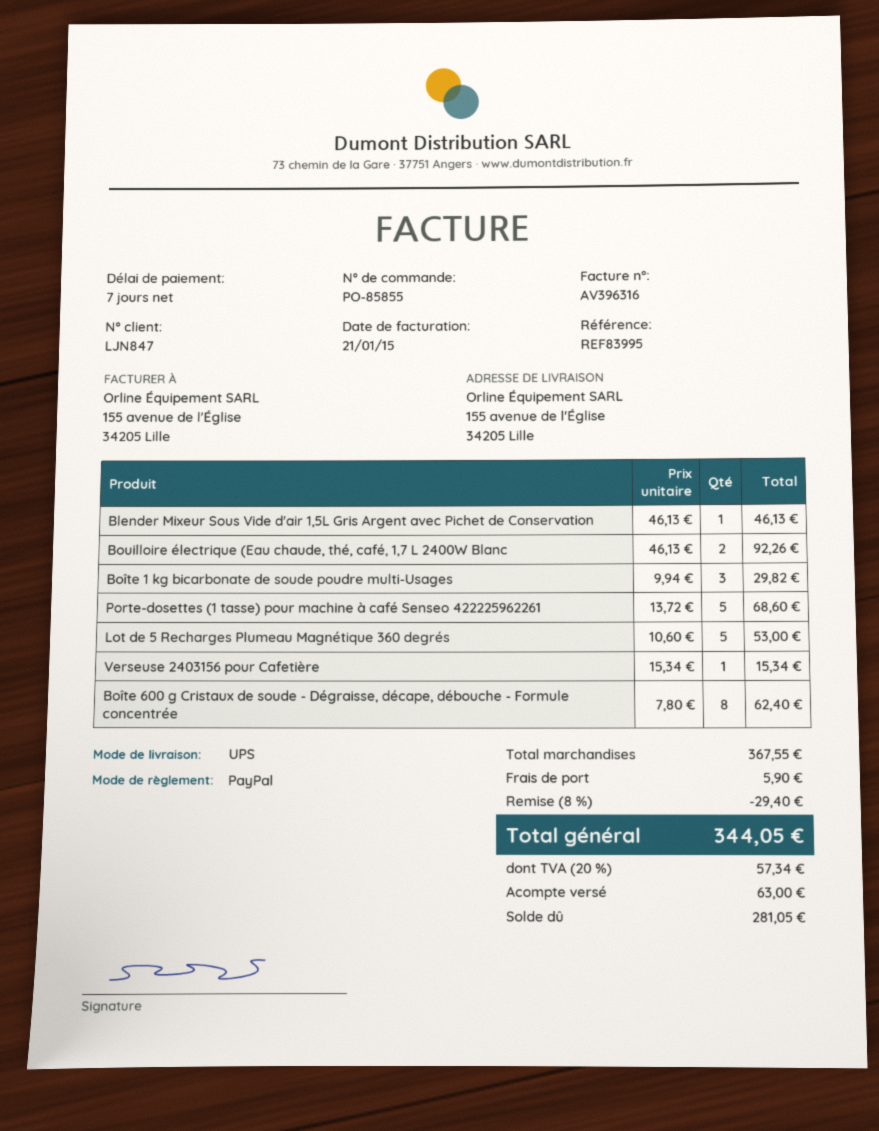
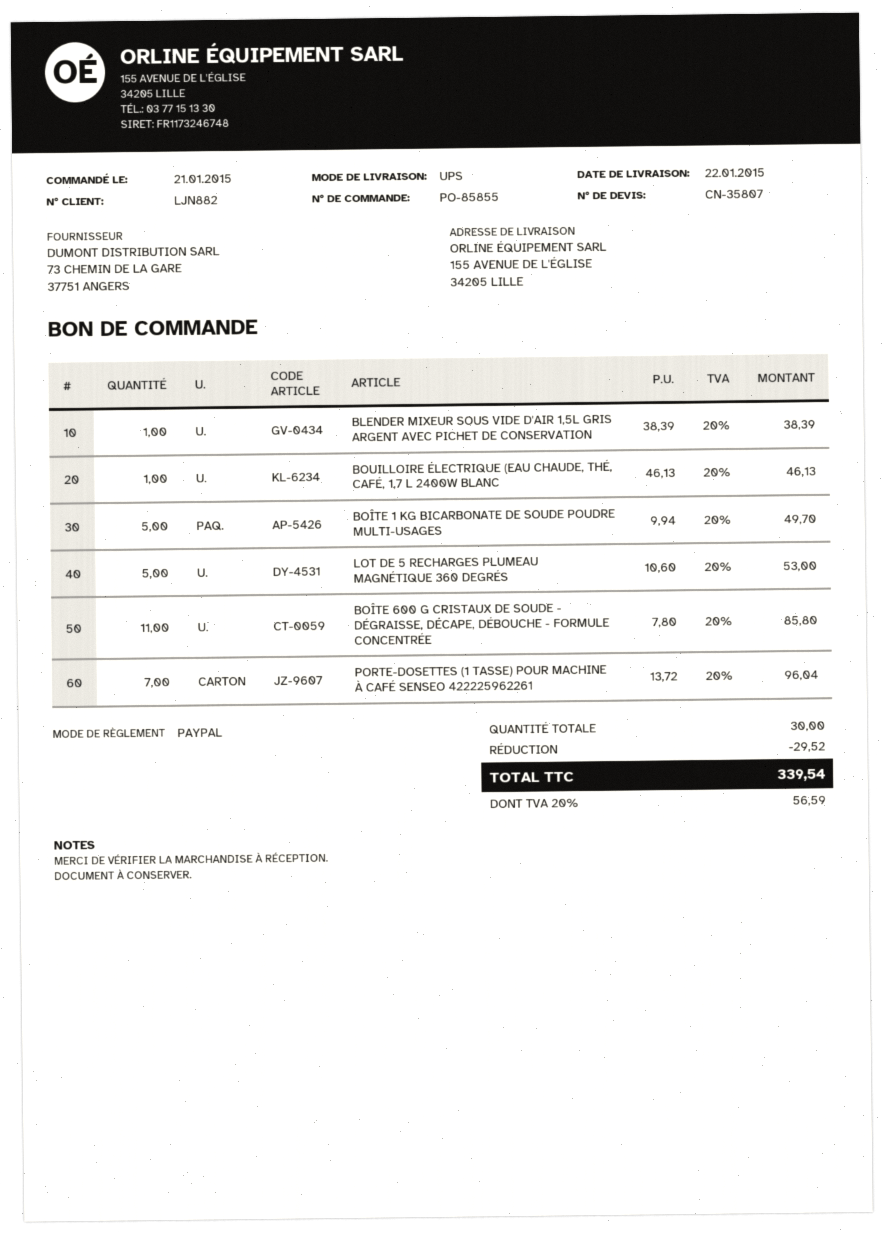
customer number: LJN847 -> LJN882
Blender Mixeur Sous Vide d'air 1,5L Gris Argent avec Pichet de Conservation: 1 x 46.13 = 46.13 -> 1 x 38.39 = 38.39
Bouilloire électrique (Eau chaude, thé, café, 1,7 L 2400W Blanc: 2 x 46.13 = 92.26 -> 1 x 46.13 = 46.13
Boîte 1 kg bicarbonate de soude poudre multi-Usages: 3 x 9.94 = 29.82 -> 5 x 9.94 = 49.70
Porte-dosettes (1 tasse) pour machine à café Senseo 422225962261: 5 x 13.72 = 68.60 -> 7 x 13.72 = 96.04
Verseuse 2403156 pour Cafetière: 1 x 15.34 = 15.34 -> none
Boîte 600 g Cristaux de soude - Dégraisse, décape, débouche - Formule concentrée: 8 x 7.80 = 62.40 -> 11 x 7.80 = 85.80
discount: 29.40 -> 29.52
shipping: 5.90 -> none
tax: 20% = 57.34 -> 20% = 56.59
total: 344.05 -> 339.54

